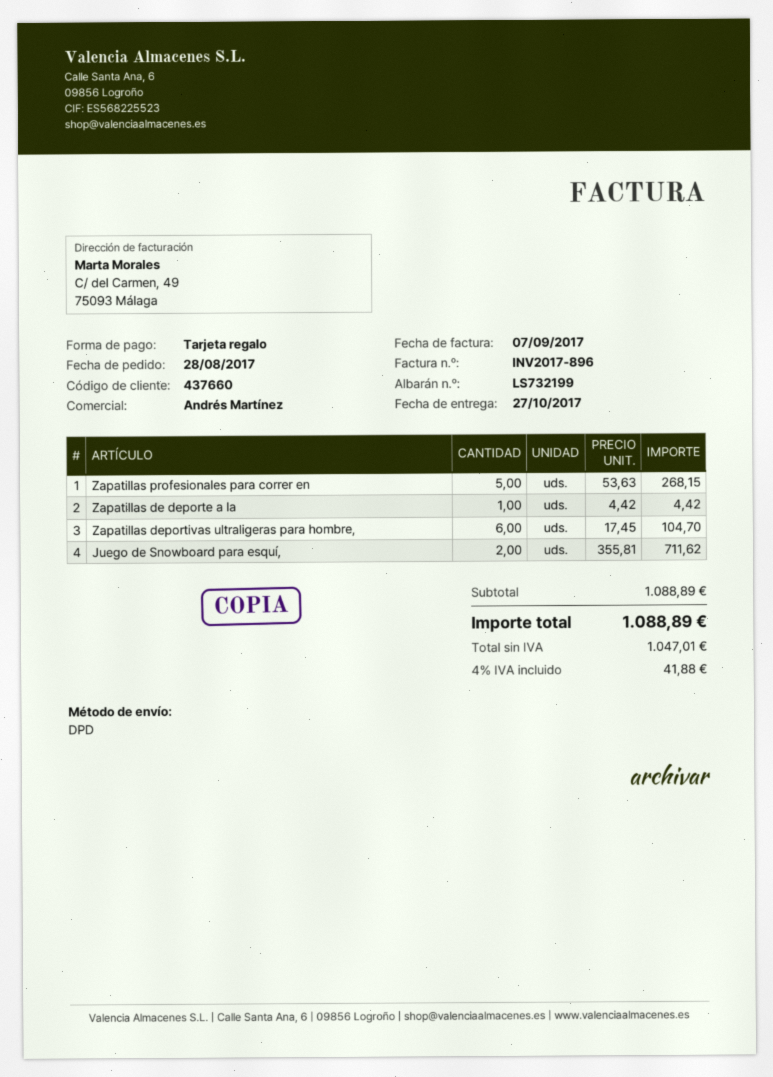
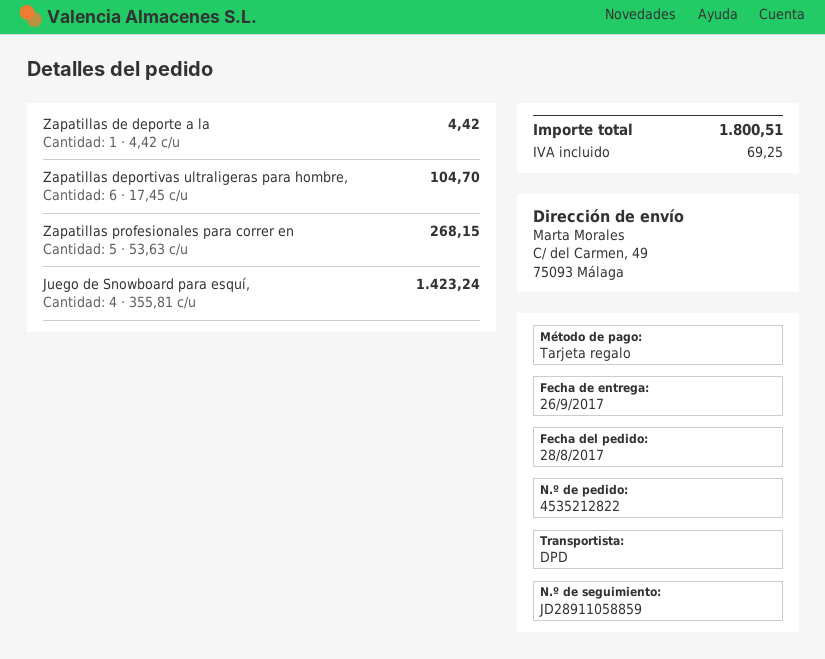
delivery date: 2017-10-27 -> 2017-09-26
Juego de Snowboard para esquí,: 2 x 355.81 = 711.62 -> 4 x 355.81 = 1423.24
tax: 41.88 -> 69.25
total: 1088.89 -> 1800.51

